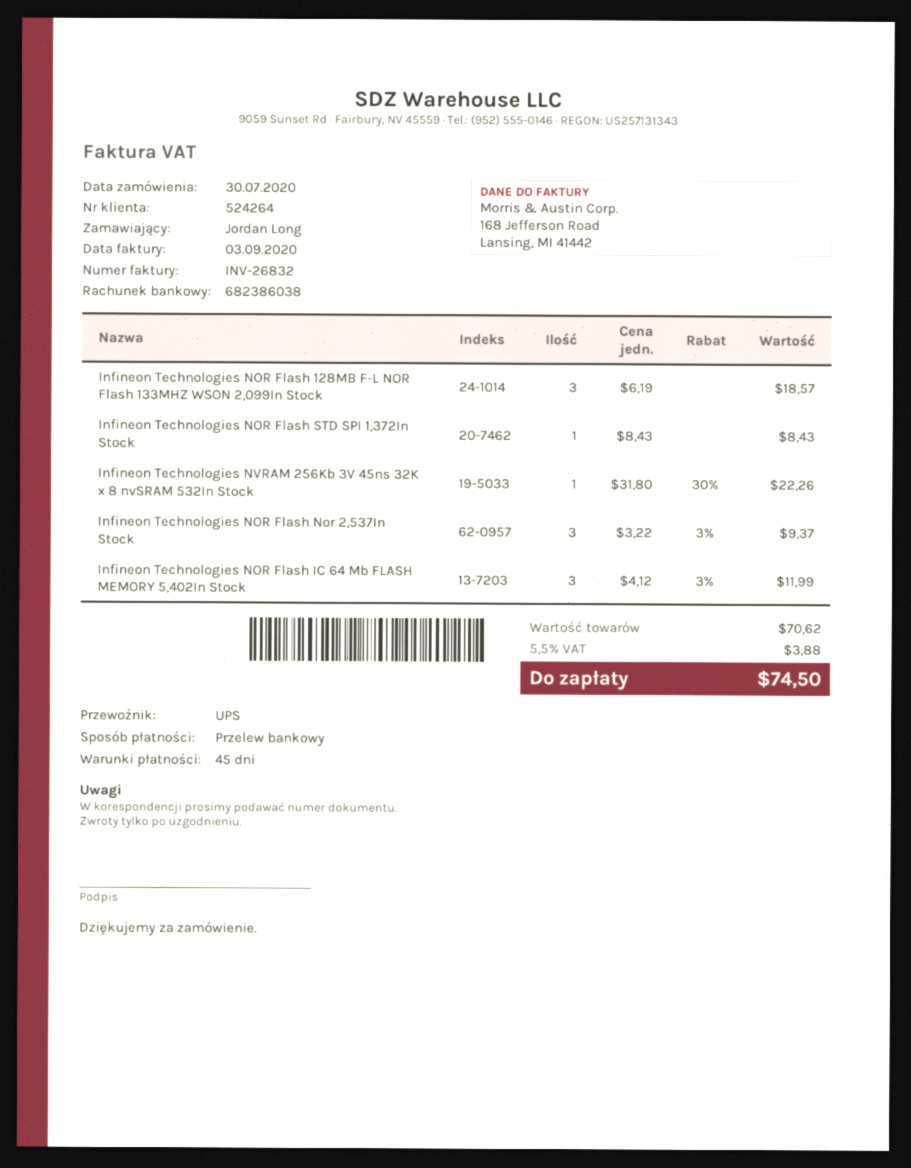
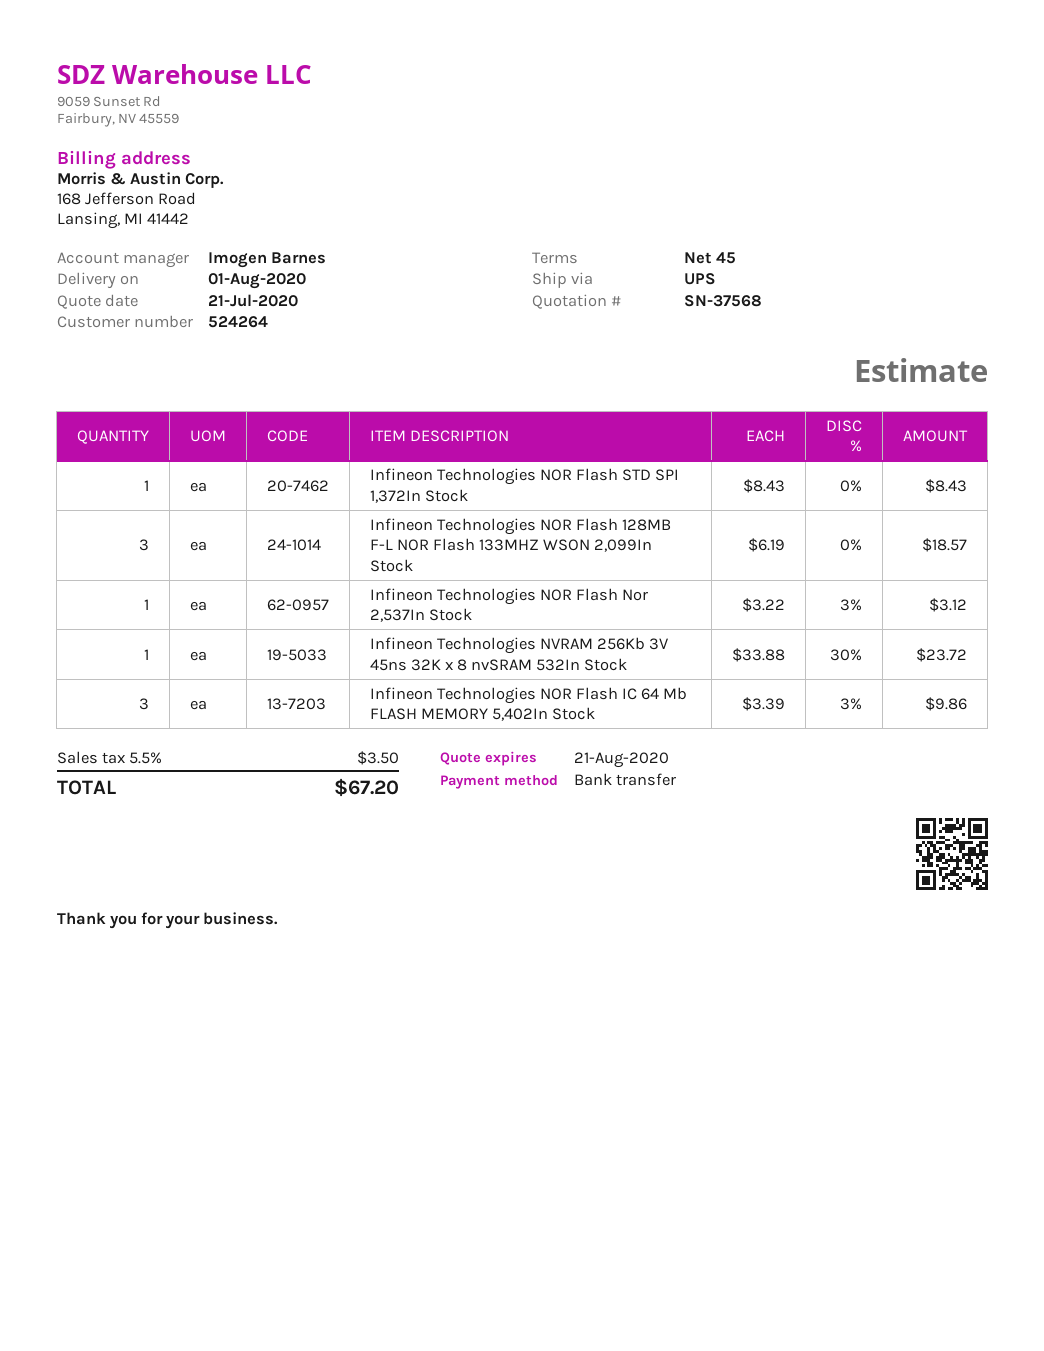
Infineon Technologies NVRAM 256Kb 3V 45ns 32K x 8 nvSRAM 532In Stock: 1 x 31.80 - 30% = 22.26 -> 1 x 33.88 - 30% = 23.72
Infineon Technologies NOR Flash Nor 2,537In Stock: 3 x 3.22 - 3% = 9.37 -> 1 x 3.22 - 3% = 3.12
Infineon Technologies NOR Flash IC 64 Mb FLASH MEMORY 5,402In Stock: 3 x 4.12 - 3% = 11.99 -> 3 x 3.39 - 3% = 9.86
tax: 5.5% = 3.88 -> 5.5% = 3.50
total: 74.50 -> 67.20

